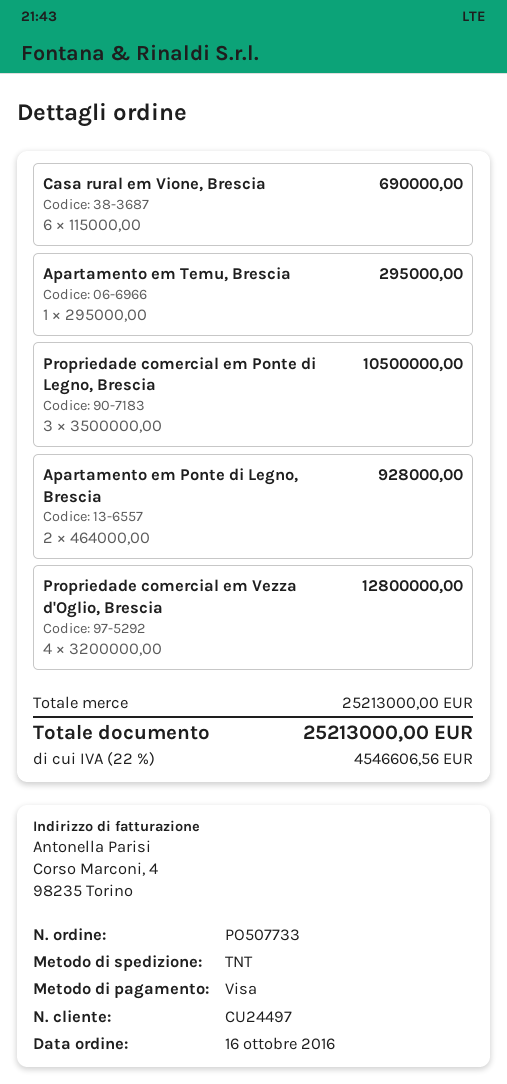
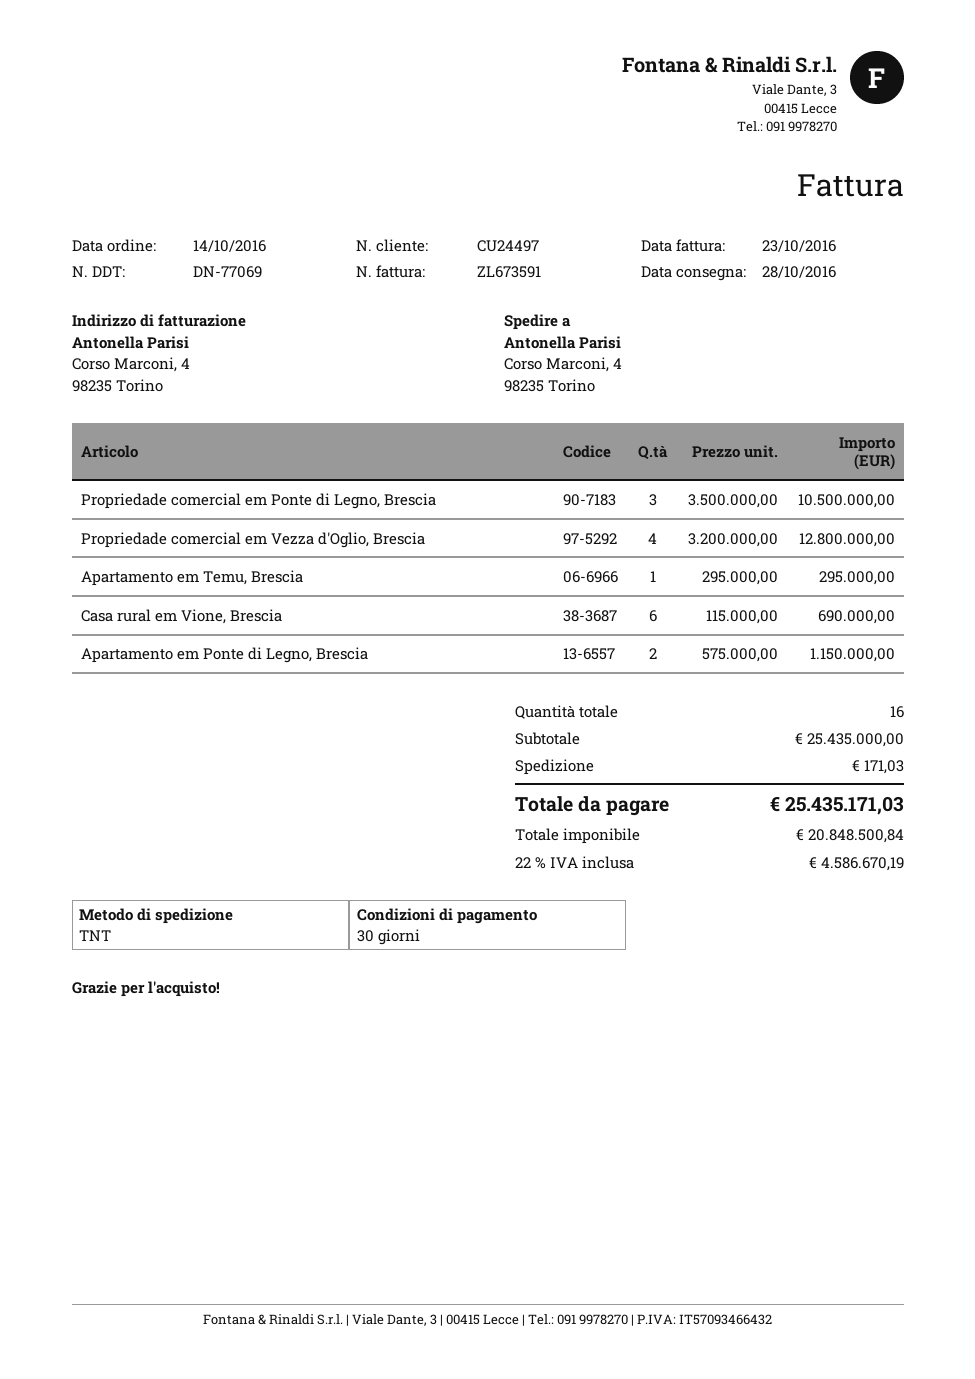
order date: 2016-10-16 -> 2016-10-14
Apartamento em Ponte di Legno, Brescia: 2 x 464000.00 = 928000.00 -> 2 x 575000.00 = 1150000.00
subtotal: 25213000.00 -> 25435000.00
shipping: none -> 171.03
tax: 22% = 4546606.56 -> 22% = 4586670.19
total: 25213000.00 -> 25435171.03

